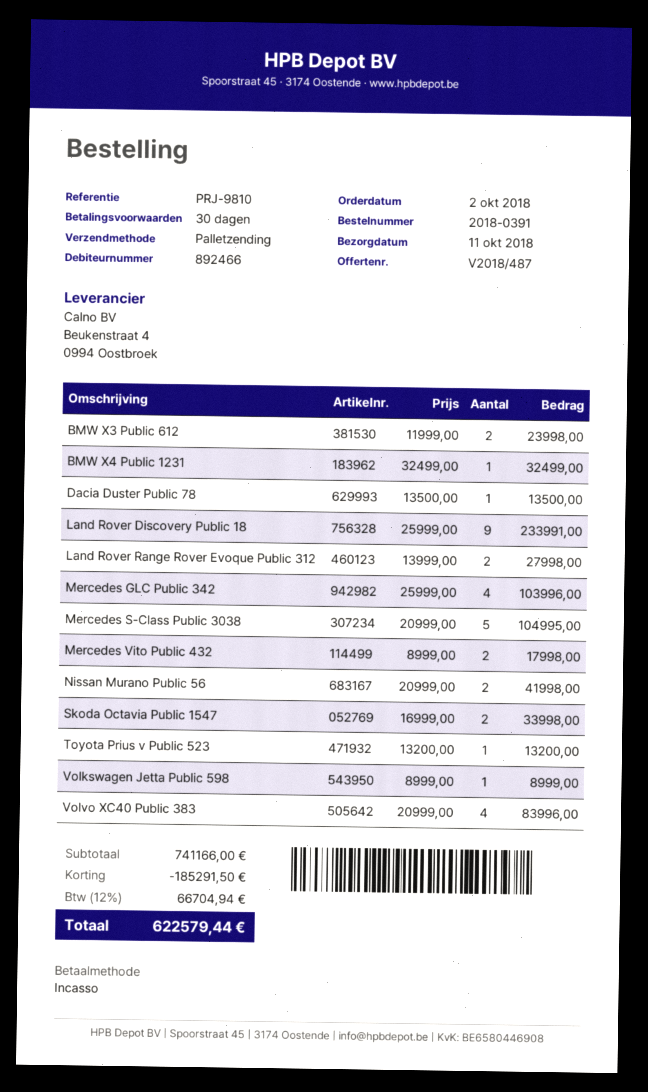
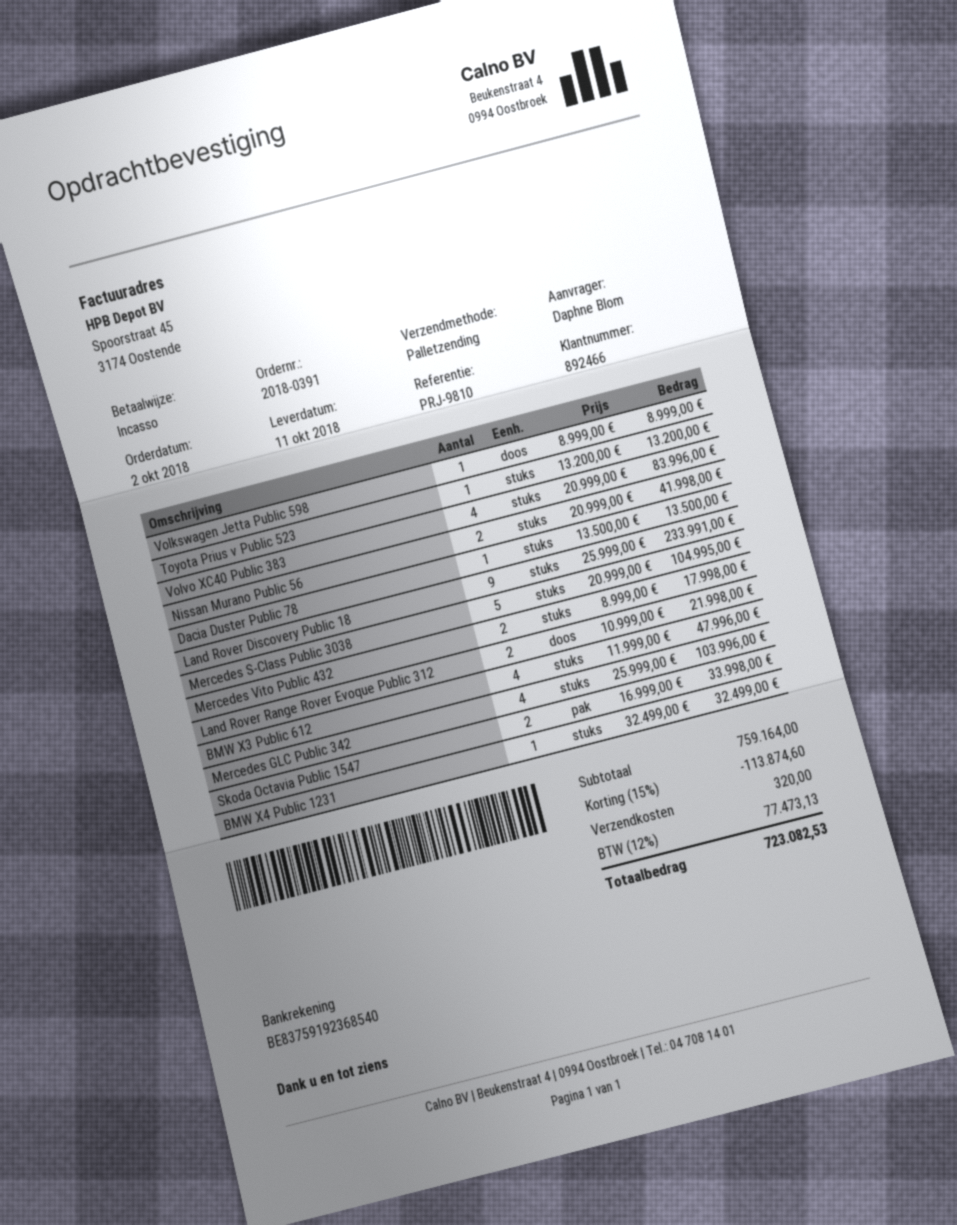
BMW X3 Public 612: 2 x 11999.00 = 23998.00 -> 4 x 11999.00 = 47996.00
Land Rover Range Rover Evoque Public 312: 2 x 13999.00 = 27998.00 -> 2 x 10999.00 = 21998.00
subtotal: 741166.00 -> 759164.00
discount: 185291.50 -> 113874.60
shipping: none -> 320.00
tax: 12% = 66704.94 -> 12% = 77473.13
total: 622579.44 -> 723082.53

